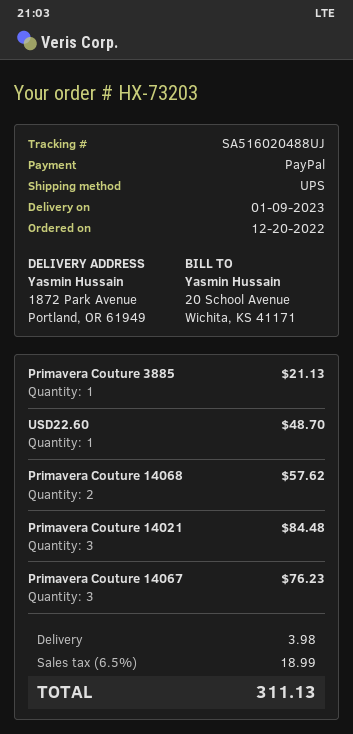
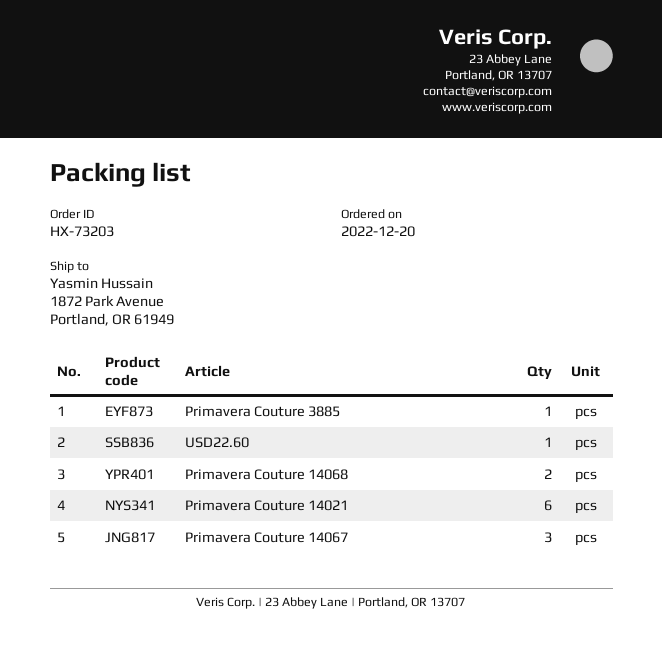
Primavera Couture 14021: 3 -> 6

